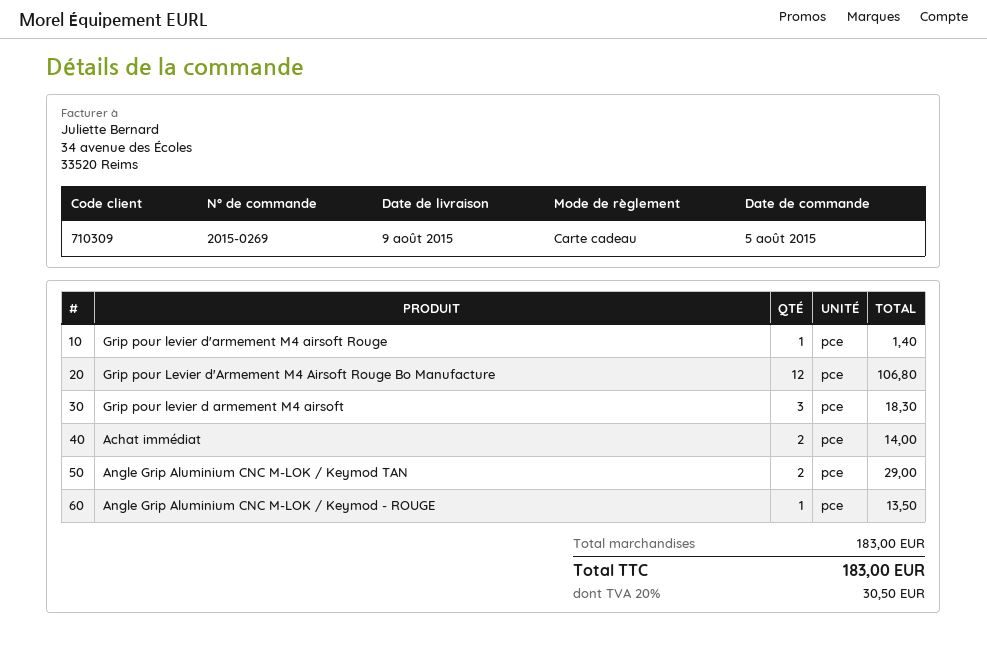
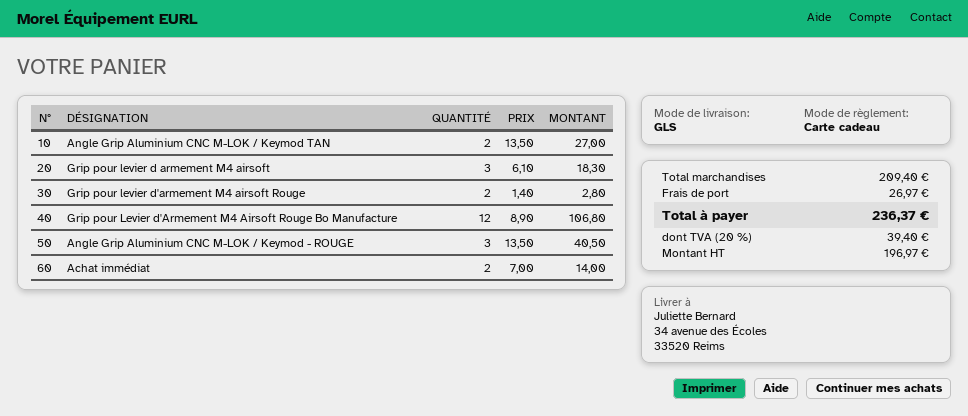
Grip pour levier d'armement M4 airsoft Rouge: 1 for 1.40 -> 2 for 2.80
Angle Grip Aluminium CNC M-LOK / Keymod TAN: 2 for 29.00 -> 2 for 27.00
Angle Grip Aluminium CNC M-LOK / Keymod - ROUGE: 1 for 13.50 -> 3 for 40.50
subtotal: 183.00 -> 209.40
shipping: none -> 26.97
tax: 20% = 30.50 -> 20% = 39.40
total: 183.00 -> 236.37

